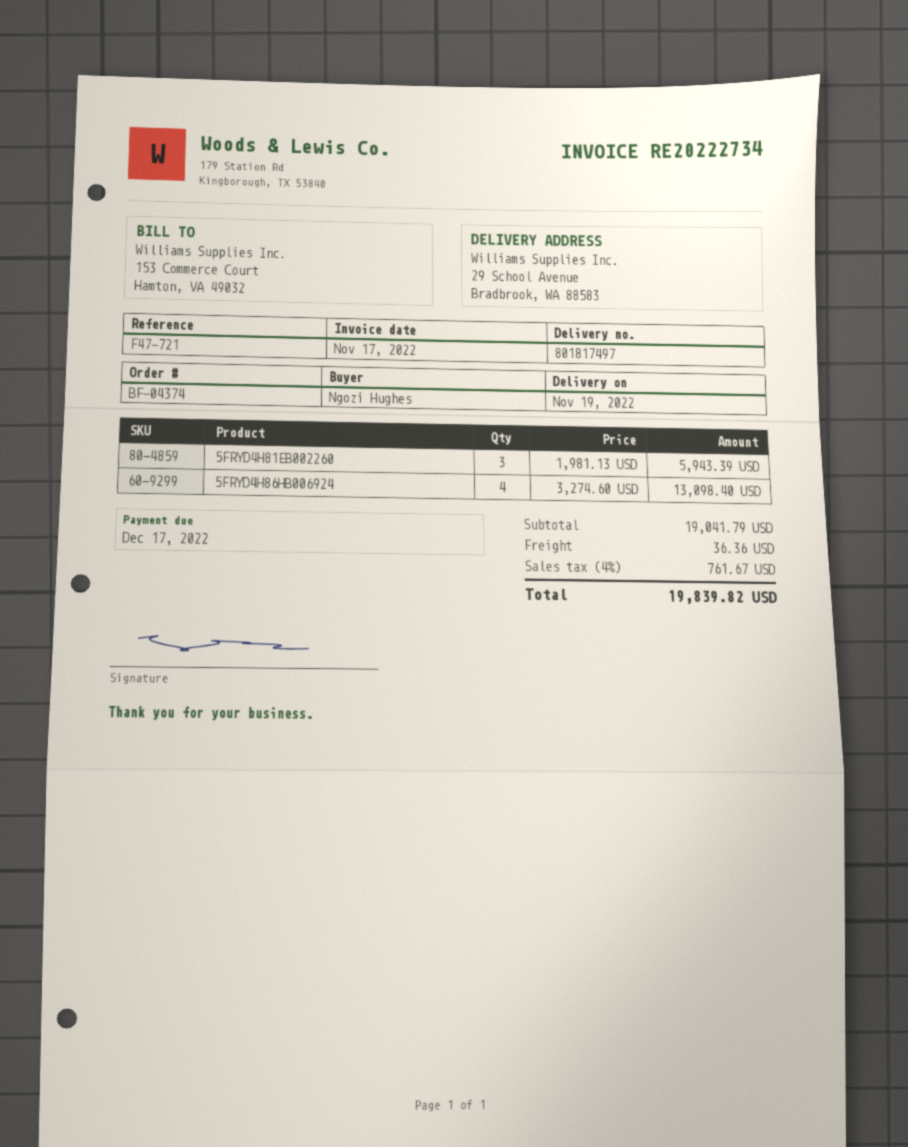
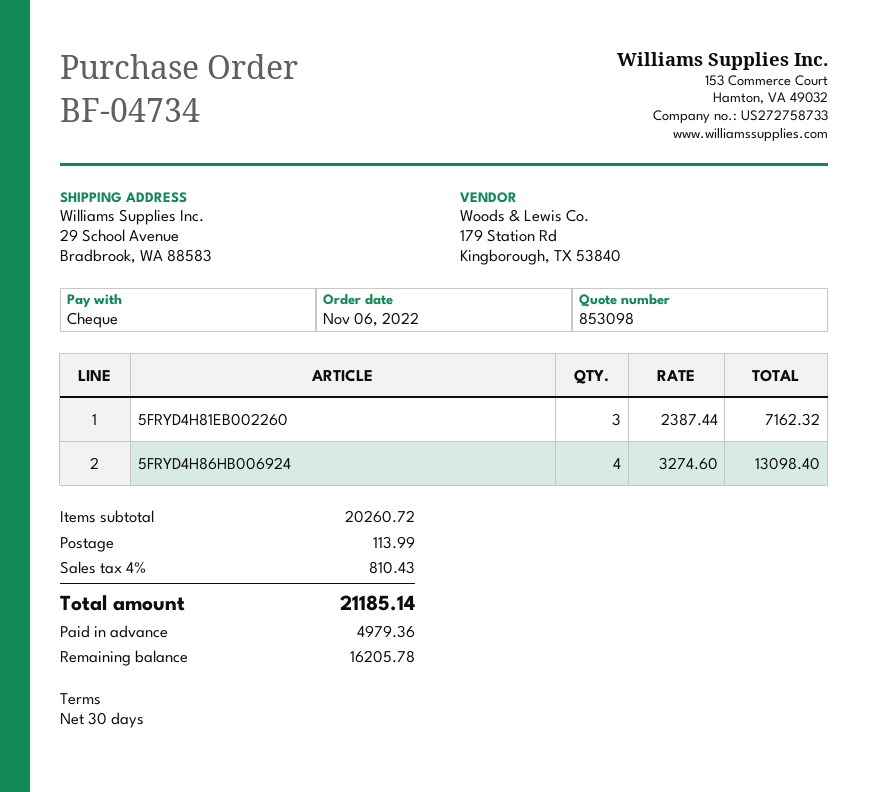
order number: BF-04374 -> BF-04734
5FRYD4H81EB002260: 3 x 1981.13 = 5943.39 -> 3 x 2387.44 = 7162.32
subtotal: 19041.79 -> 20260.72
shipping: 36.36 -> 113.99
tax: 4% = 761.67 -> 4% = 810.43
total: 19839.82 -> 21185.14

